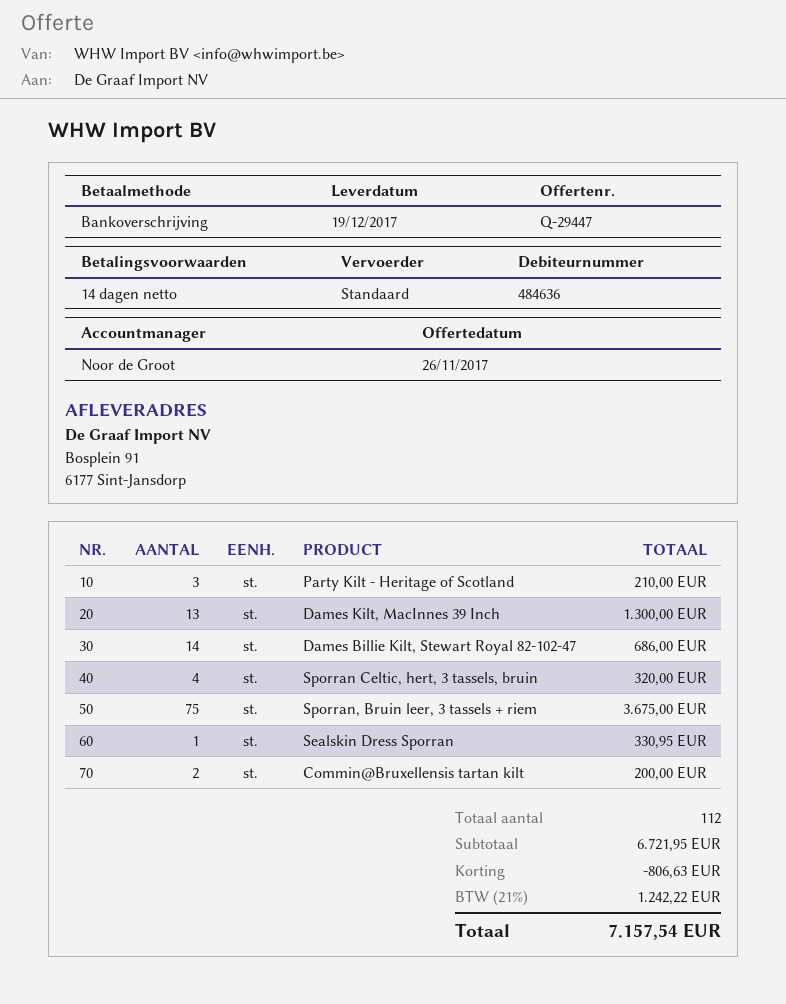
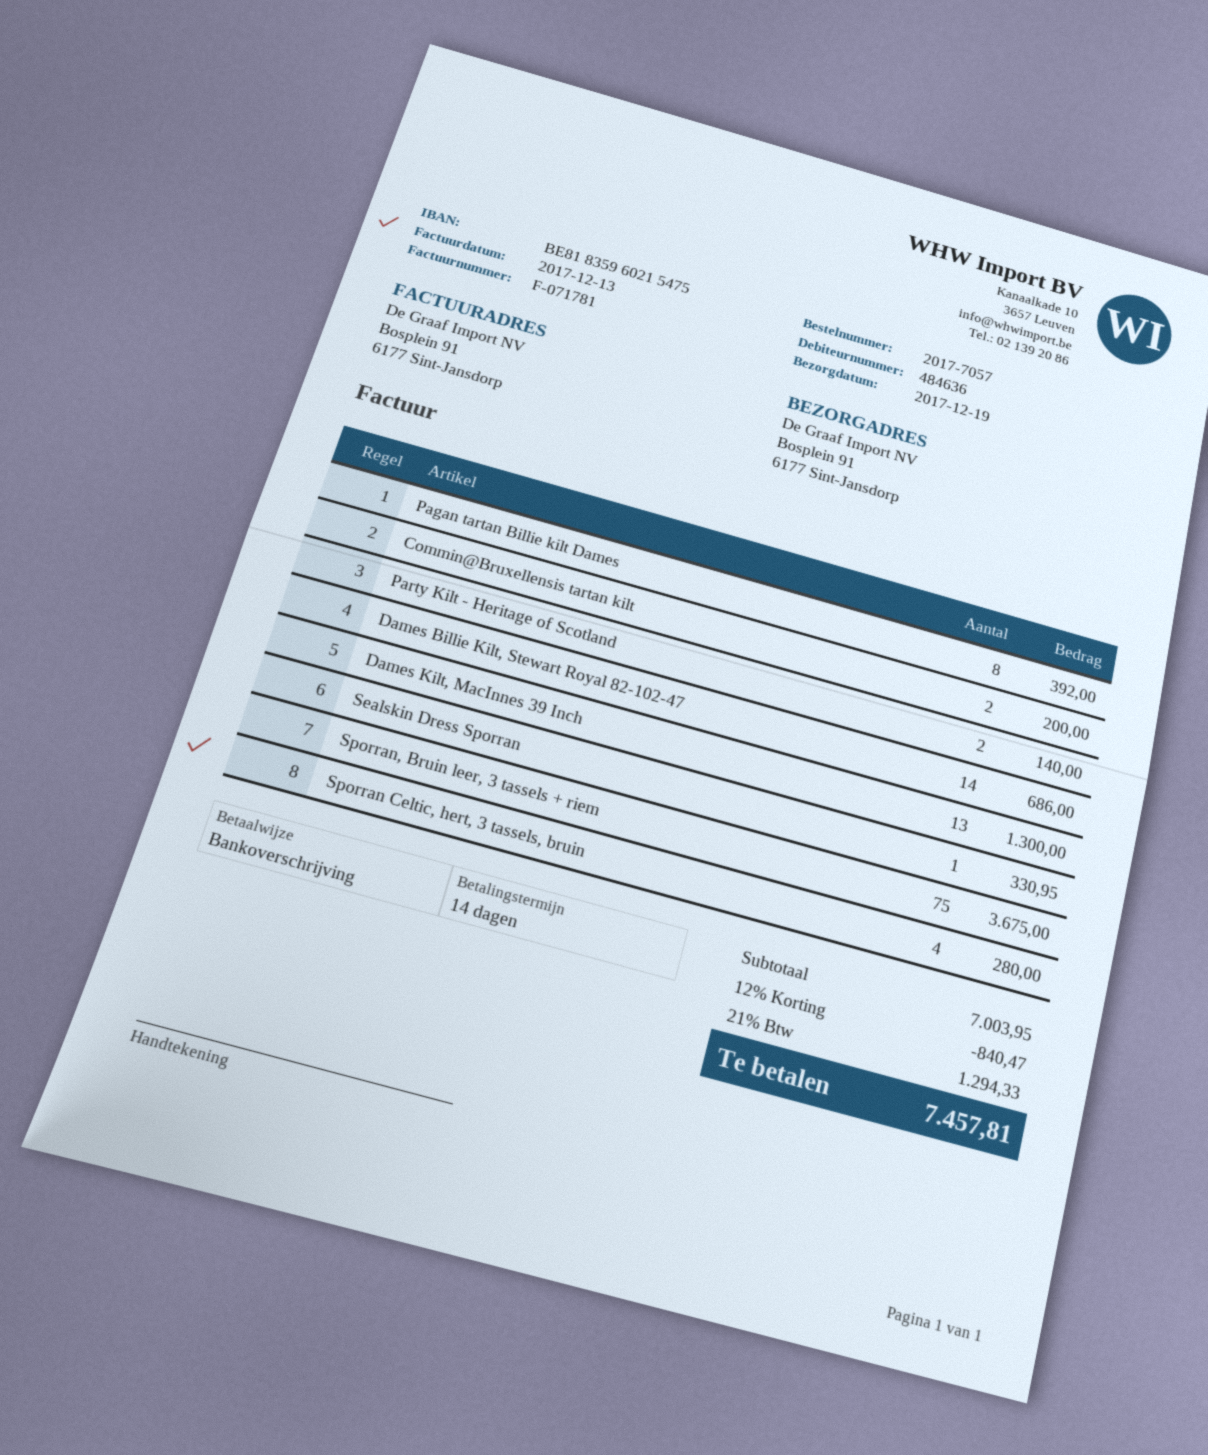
Party Kilt - Heritage of Scotland: 3 for 210.00 -> 2 for 140.00
Sporran Celtic, hert, 3 tassels, bruin: 4 for 320.00 -> 4 for 280.00
Pagan tartan Billie kilt Dames: none -> 8 for 392.00
subtotal: 6721.95 -> 7003.95
discount: 806.63 -> 840.47
tax: 21% = 1242.22 -> 21% = 1294.33
total: 7157.54 -> 7457.81

